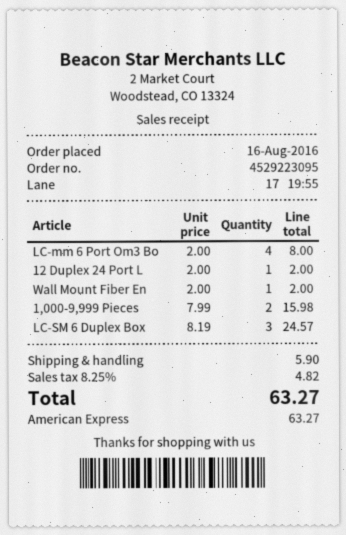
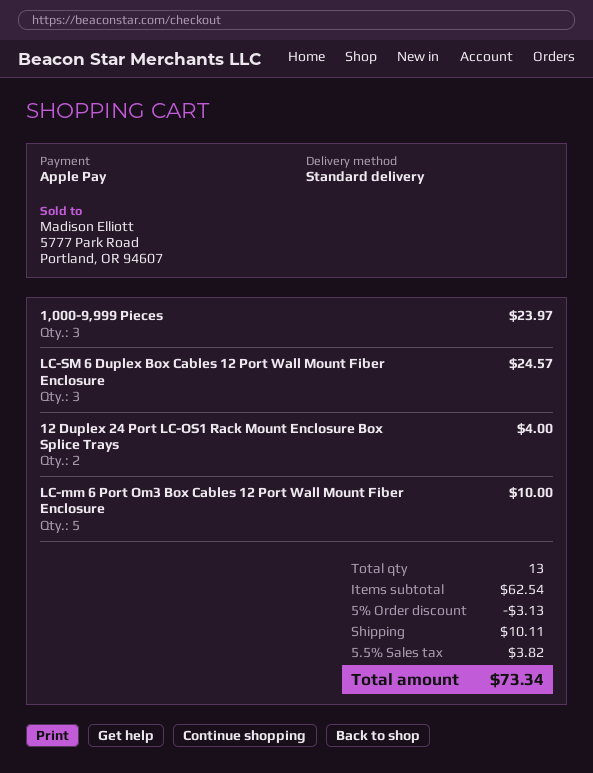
payment method: American Express -> Apple Pay
LC-mm 6 Port Om3 Bo: 4 for 8.00 -> 5 for 10.00
12 Duplex 24 Port L: 1 for 2.00 -> 2 for 4.00
Wall Mount Fiber En: 1 for 2.00 -> none
1,000-9,999 Pieces: 2 for 15.98 -> 3 for 23.97
discount: none -> 5% = 3.13
shipping: 5.90 -> 10.11
tax: 8.25% = 4.82 -> 5.5% = 3.82
total: 63.27 -> 73.34

